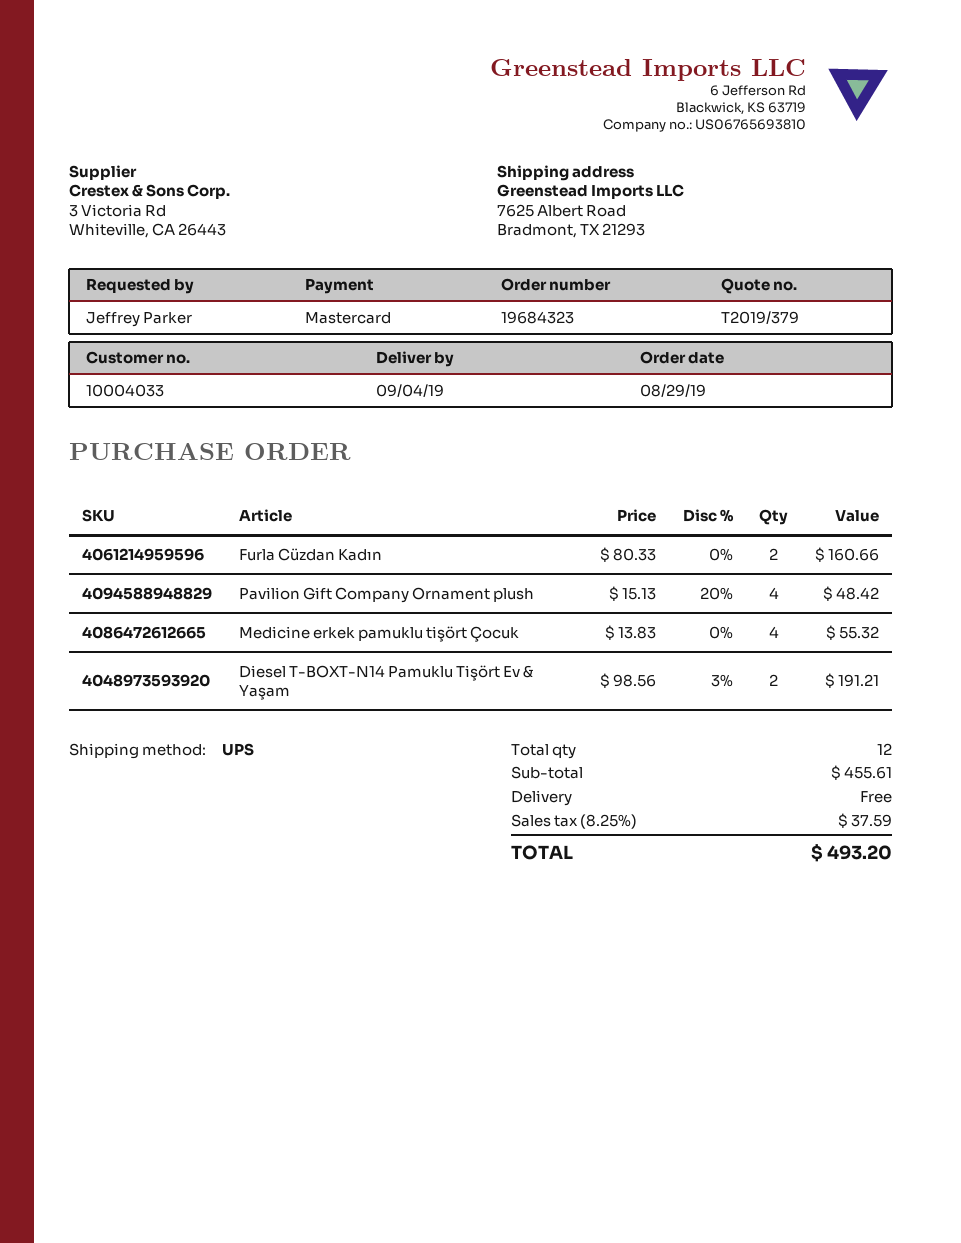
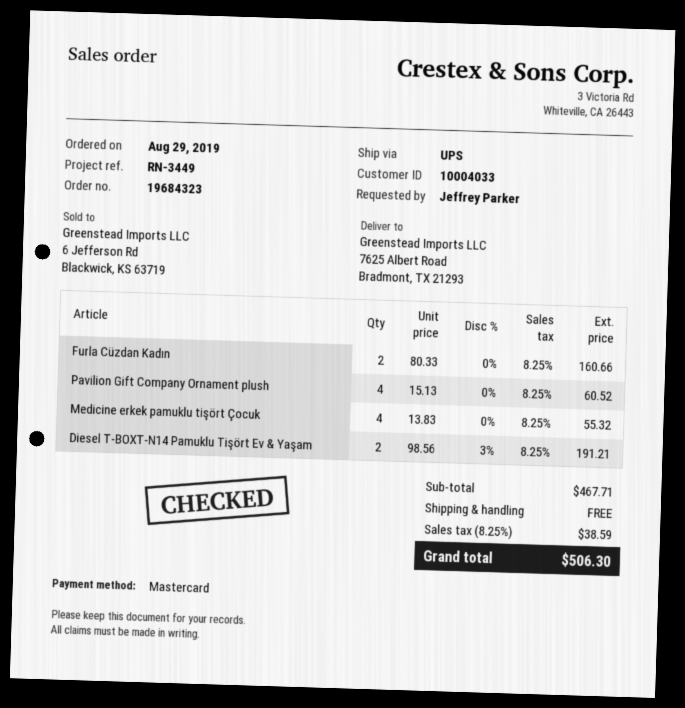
Pavilion Gift Company Ornament plush: 4 x 15.13 - 20% = 48.42 -> 4 x 15.13 = 60.52
subtotal: 455.61 -> 467.71
tax: 8.25% = 37.59 -> 8.25% = 38.59
total: 493.20 -> 506.30

